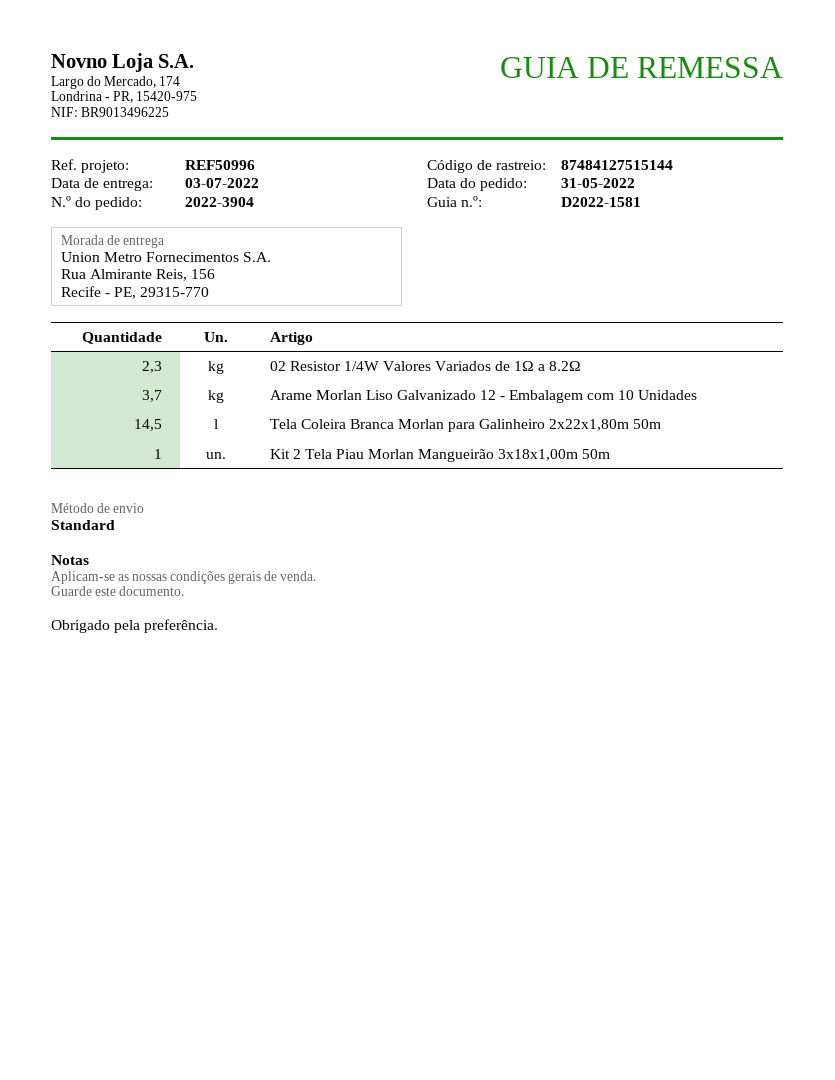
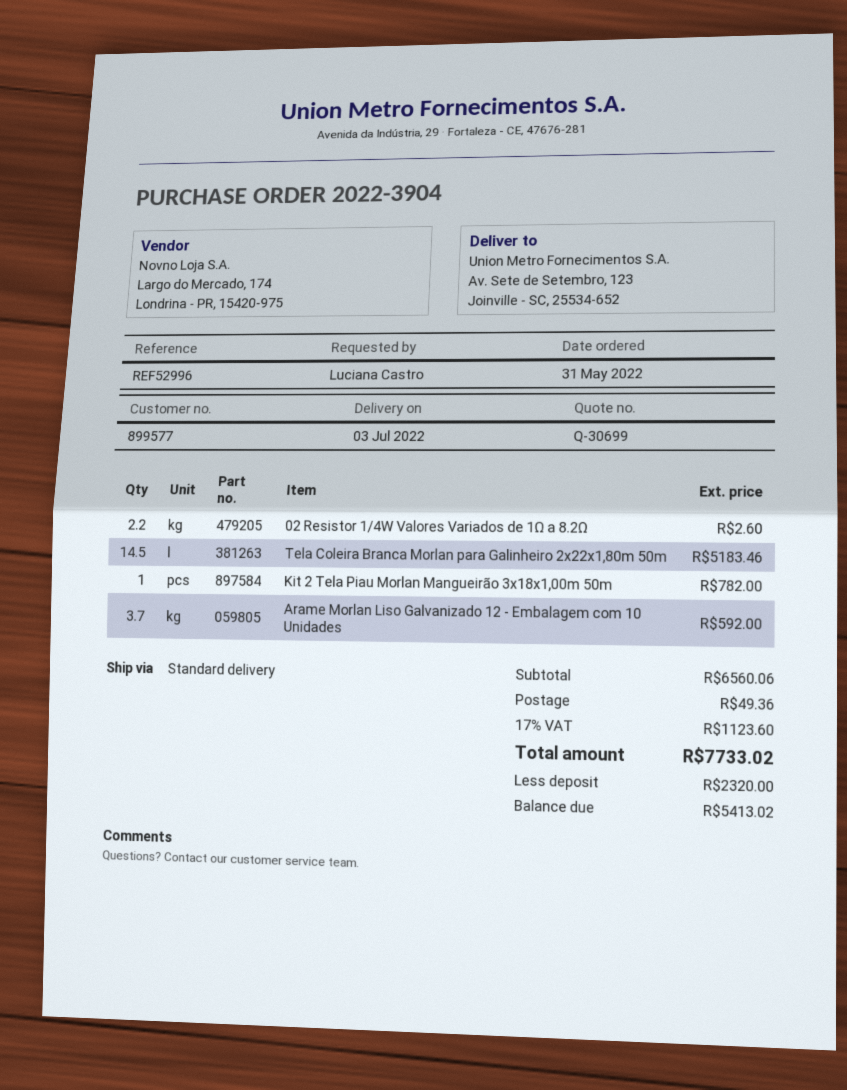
reference: REF50996 -> REF52996
ship to: Rua Almirante Reis, 156, Recife - PE, 29315-770 -> Av. Sete de Setembro, 123, Joinville - SC, 25534-652
02 Resistor 1/4W Valores Variados de 1Ω a 8.2Ω: 2.3 -> 2.2

